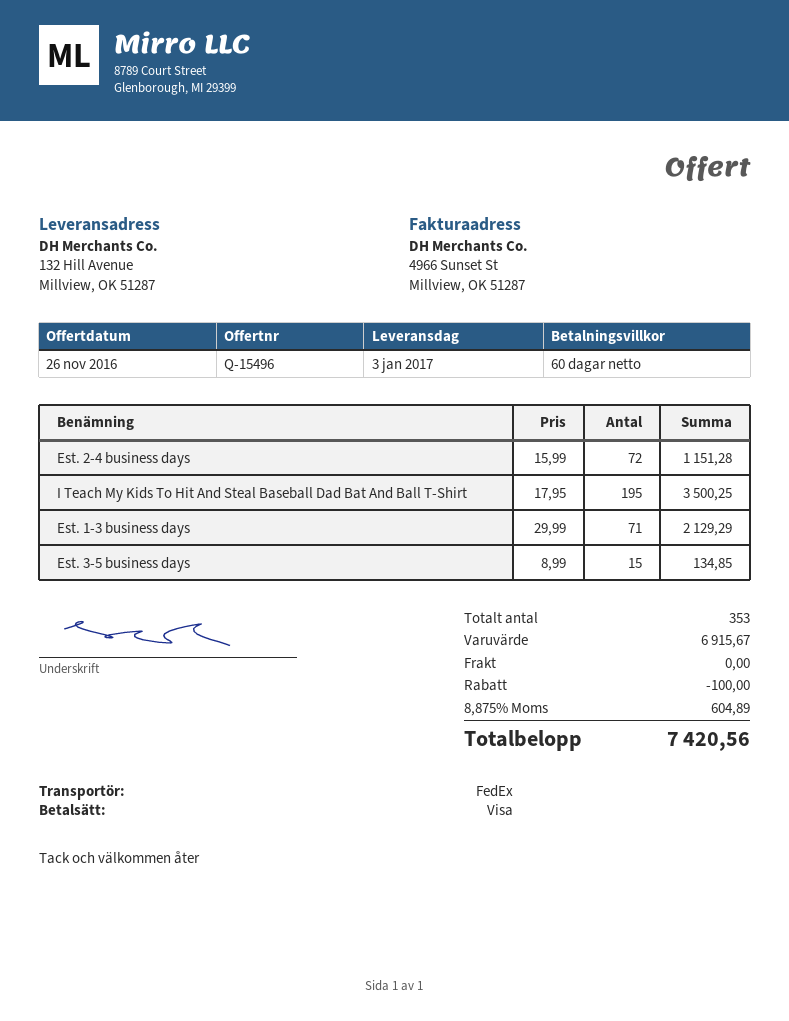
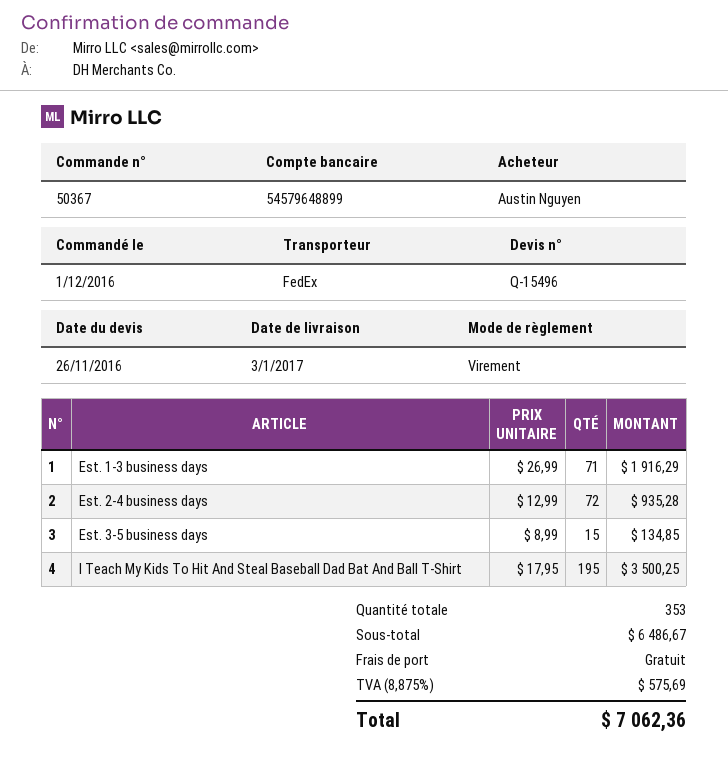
payment method: Visa -> bank transfer
Est. 2-4 business days: 72 x 15.99 = 1151.28 -> 72 x 12.99 = 935.28
Est. 1-3 business days: 71 x 29.99 = 2129.29 -> 71 x 26.99 = 1916.29
subtotal: 6915.67 -> 6486.67
discount: 100.00 -> none
tax: 8.875% = 604.89 -> 8.875% = 575.69
total: 7420.56 -> 7062.36

